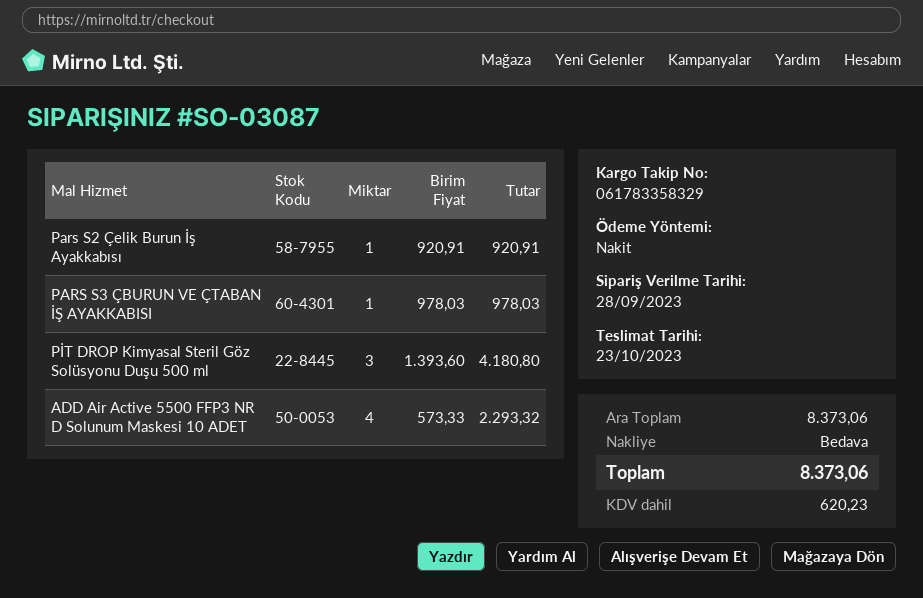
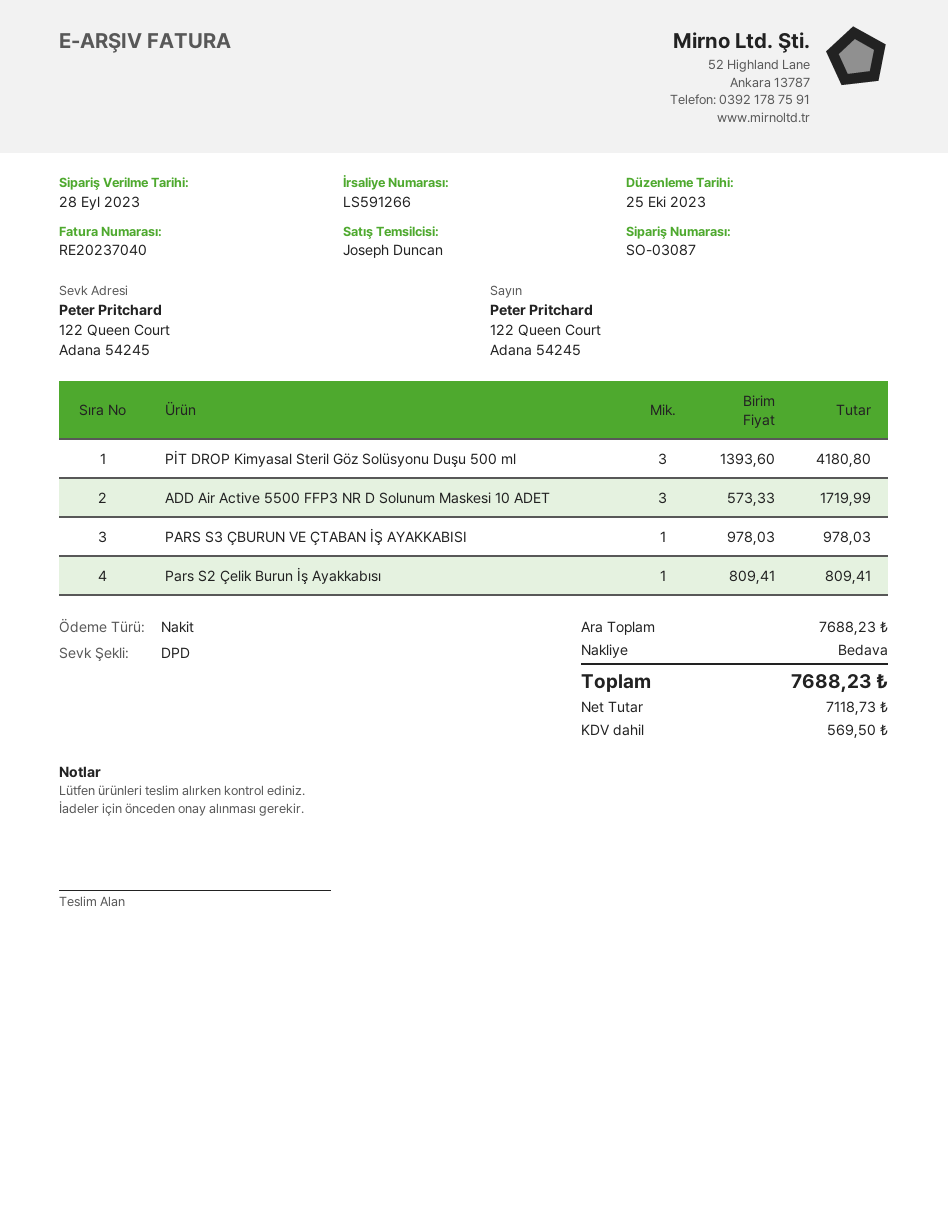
Pars S2 Çelik Burun İş Ayakkabısı: 1 x 920.91 = 920.91 -> 1 x 809.41 = 809.41
ADD Air Active 5500 FFP3 NR D Solunum Maskesi 10 ADET: 4 x 573.33 = 2293.32 -> 3 x 573.33 = 1719.99
subtotal: 8373.06 -> 7688.23
tax: 620.23 -> 569.50
total: 8373.06 -> 7688.23

